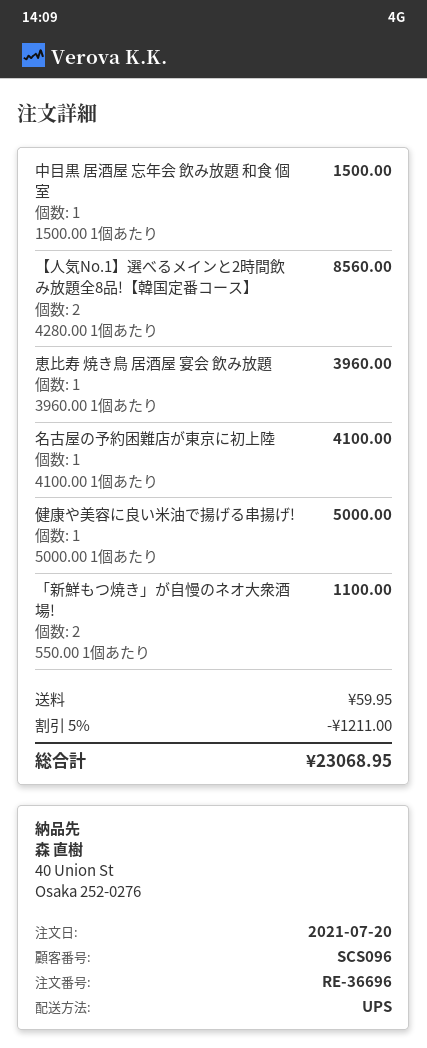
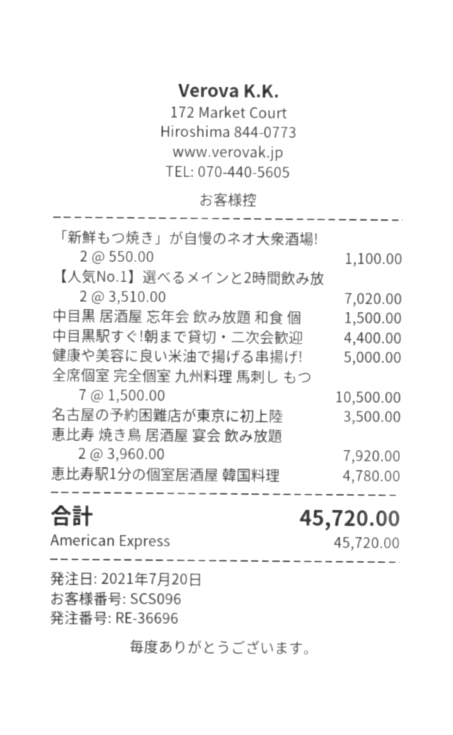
【人気No.1】選べるメインと2時間飲み放題全8品!【韓国定番コース】: 2 x 4280.00 = 8560.00 -> 2 x 3510.00 = 7020.00
恵比寿 焼き鳥 居酒屋 宴会 飲み放題: 1 x 3960.00 = 3960.00 -> 2 x 3960.00 = 7920.00
名古屋の予約困難店が東京に初上陸: 1 x 4100.00 = 4100.00 -> 1 x 3500.00 = 3500.00
中目黒駅すぐ!朝まで貸切・二次会歓迎: none -> 1 x 4400.00 = 4400.00
全席個室 完全個室 九州料理 馬刺し もつ: none -> 7 x 1500.00 = 10500.00
恵比寿駅1分の個室居酒屋 韓国料理: none -> 1 x 4780.00 = 4780.00
discount: 5% = 1211.00 -> none
shipping: 59.95 -> none
total: 23068.95 -> 45720.00

